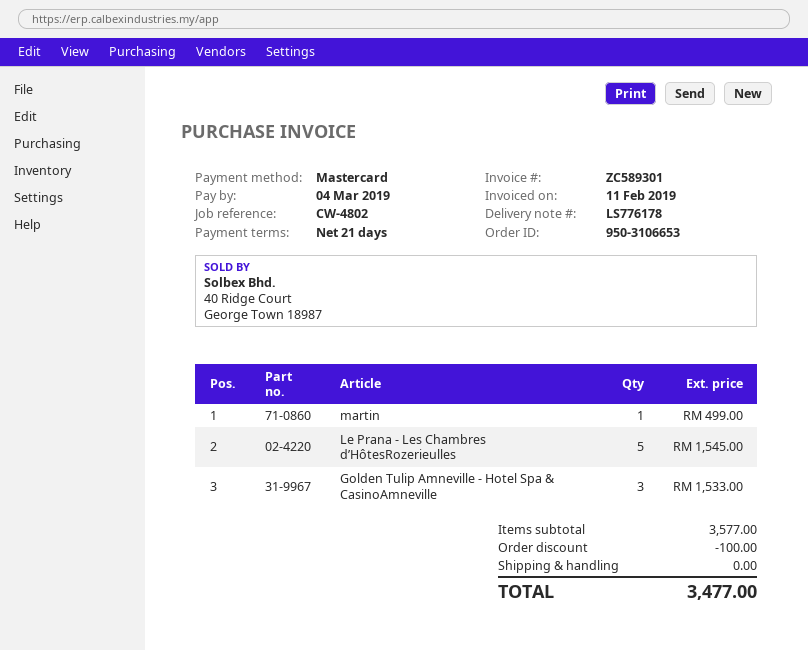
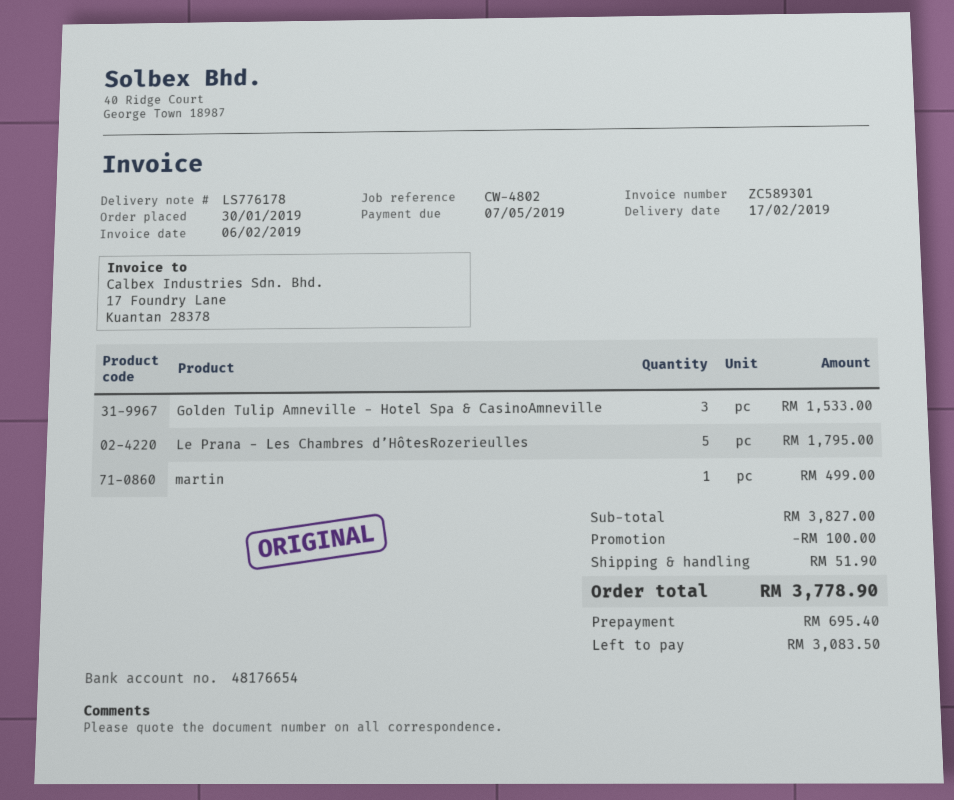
invoice date: 2019-02-11 -> 2019-02-06
due date: 2019-03-04 -> 2019-05-07
Le Prana - Les Chambres d’HôtesRozerieulles: 5 for 1545.00 -> 5 for 1795.00
subtotal: 3577.00 -> 3827.00
shipping: 0.00 -> 51.90
total: 3477.00 -> 3778.90

